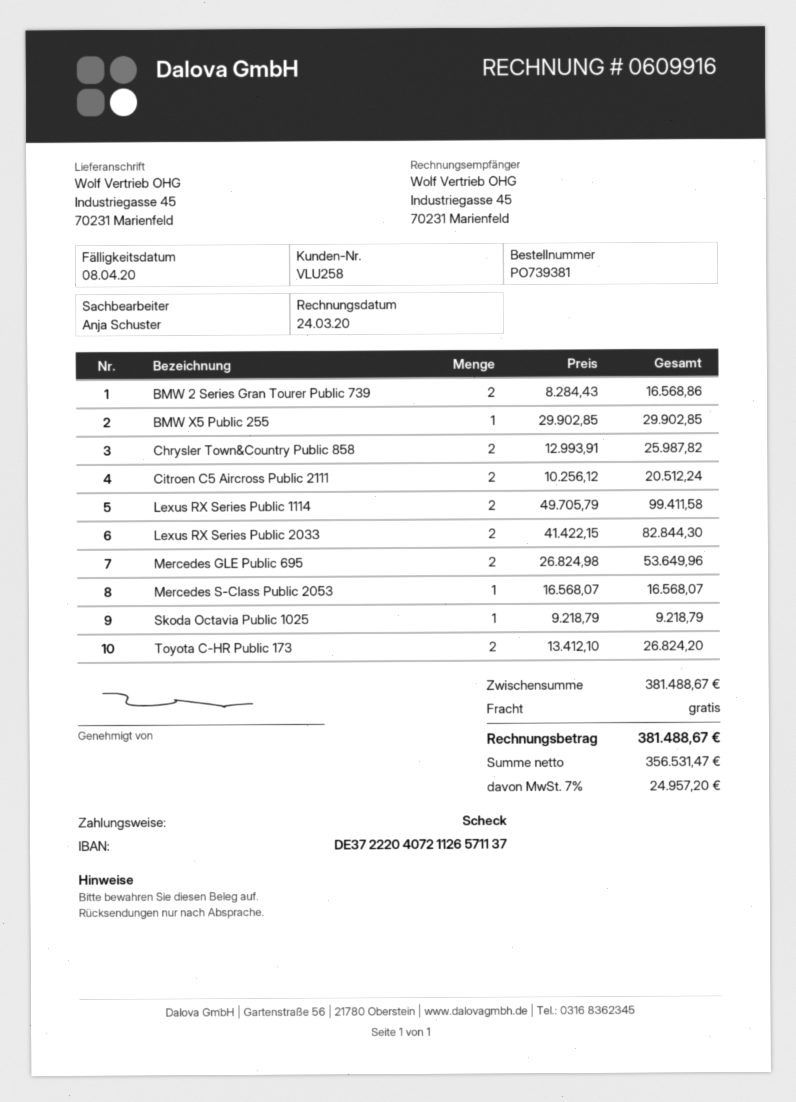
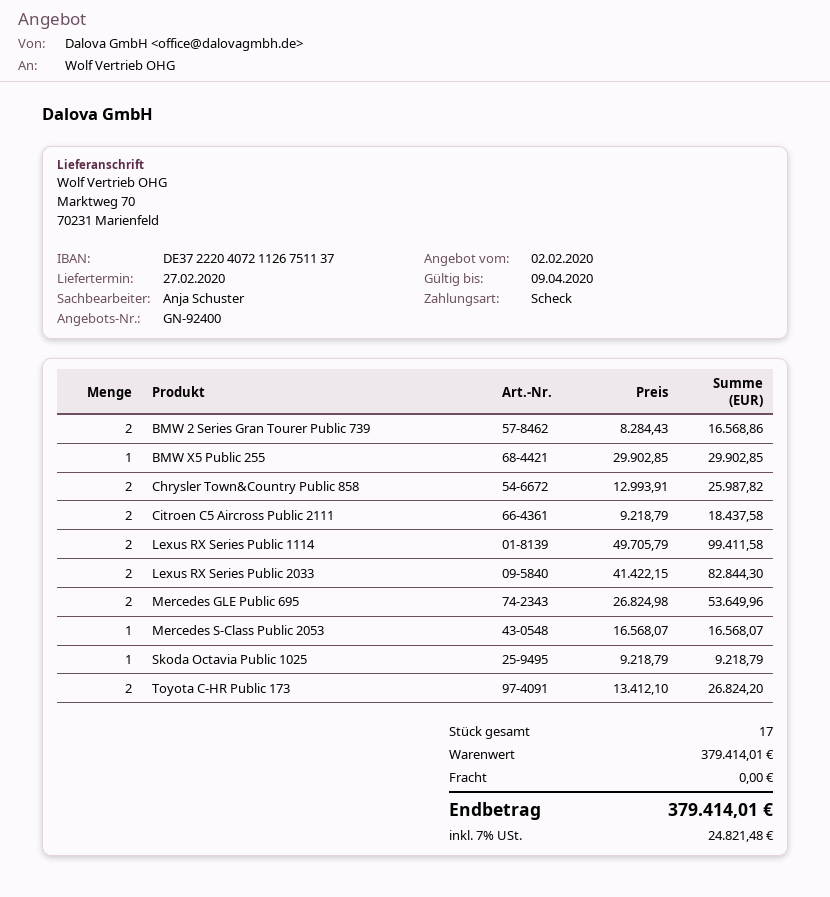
bank account: DE37222040721126571137 -> DE37222040721126751137
ship to: Industriegasse 45, 70231 Marienfeld -> Marktweg 70, 70231 Marienfeld
Citroen C5 Aircross Public 2111: 2 x 10256.12 = 20512.24 -> 2 x 9218.79 = 18437.58
subtotal: 381488.67 -> 379414.01
tax: 7% = 24957.20 -> 7% = 24821.48
total: 381488.67 -> 379414.01

